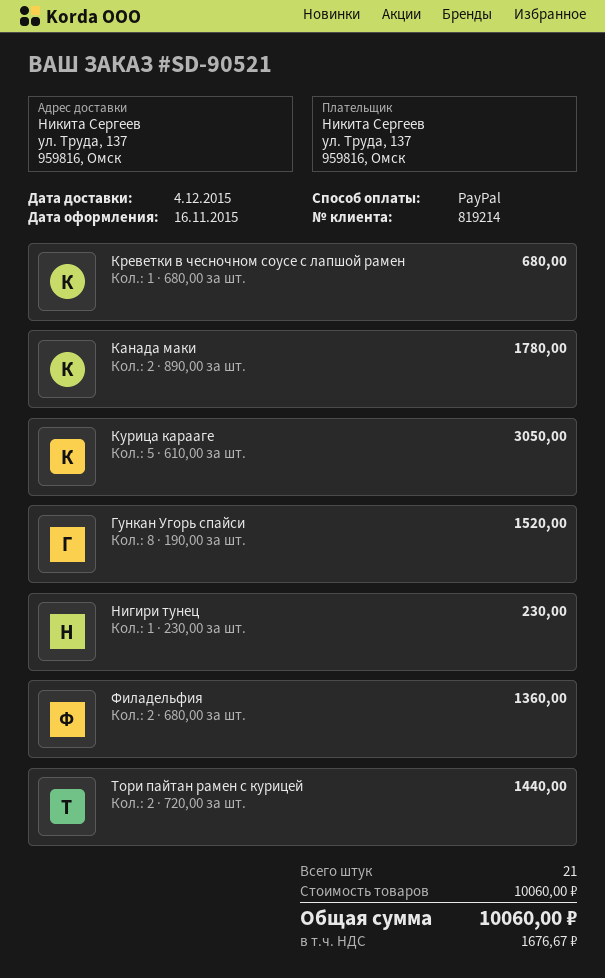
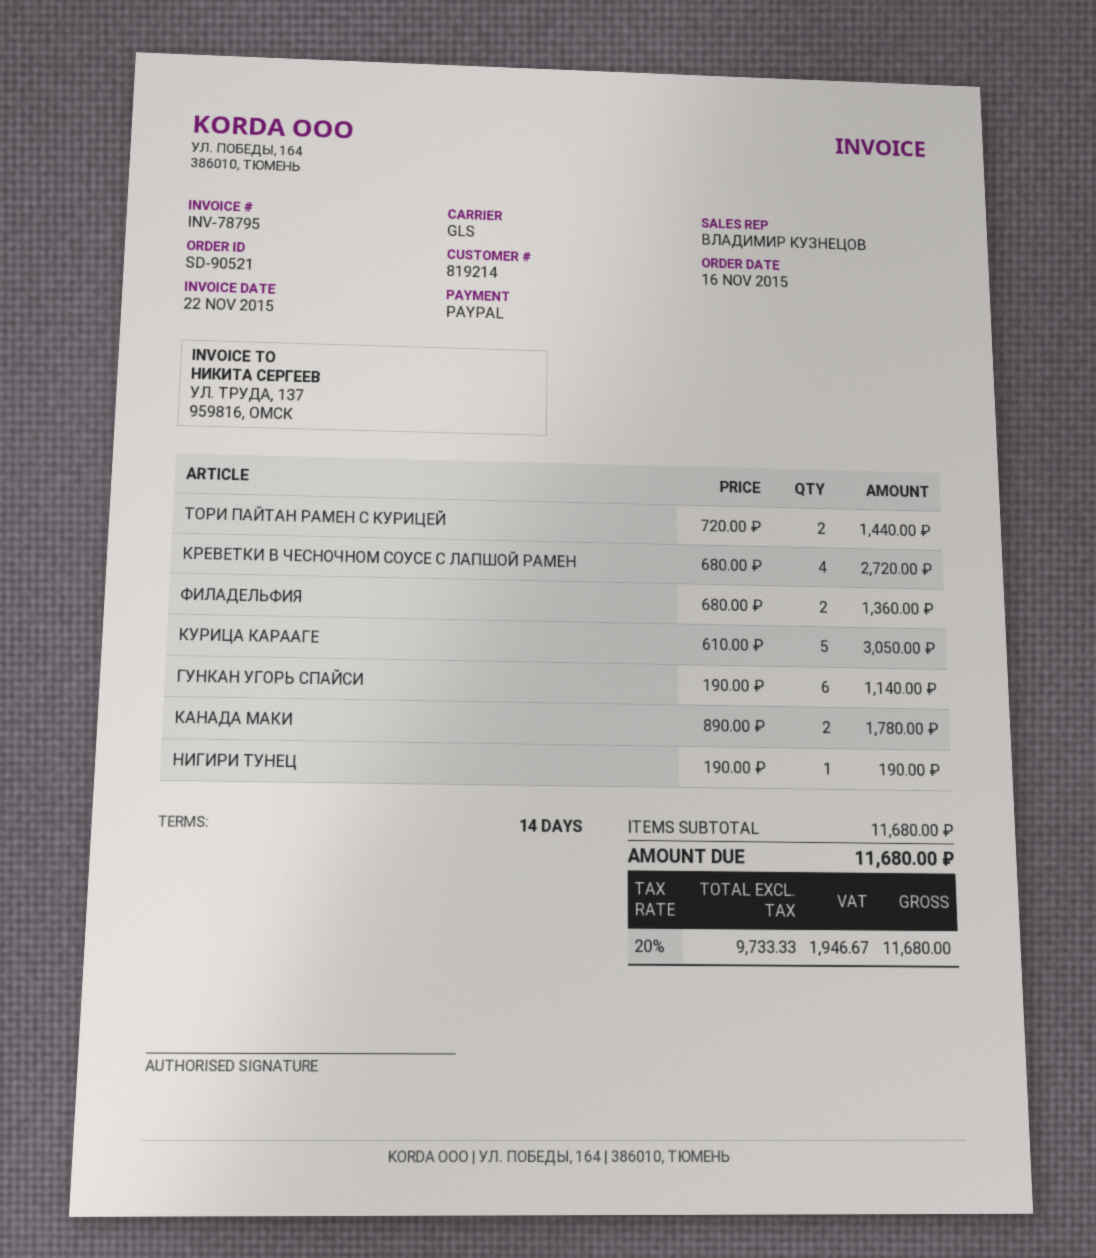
Креветки в чесночном соусе с лапшой рамен: 1 x 680.00 = 680.00 -> 4 x 680.00 = 2720.00
Гункан Угорь спайси: 8 x 190.00 = 1520.00 -> 6 x 190.00 = 1140.00
Нигири тунец: 1 x 230.00 = 230.00 -> 1 x 190.00 = 190.00
subtotal: 10060.00 -> 11680.00
tax: 1676.67 -> 1946.67
total: 10060.00 -> 11680.00

